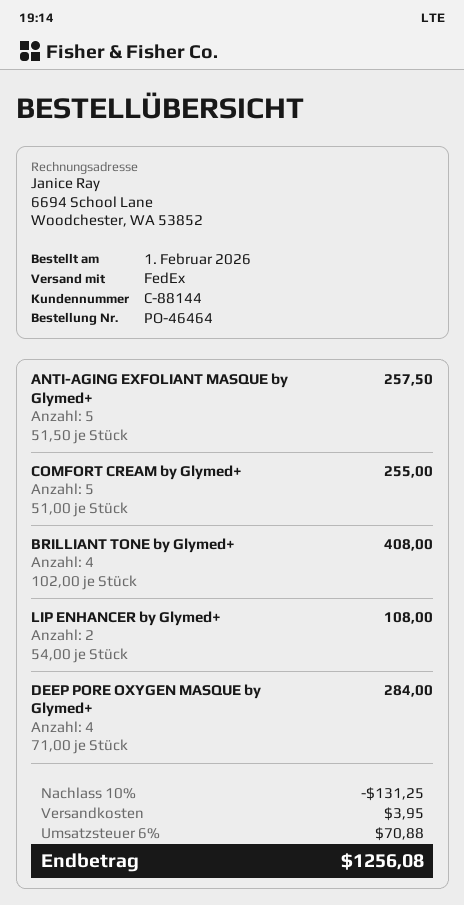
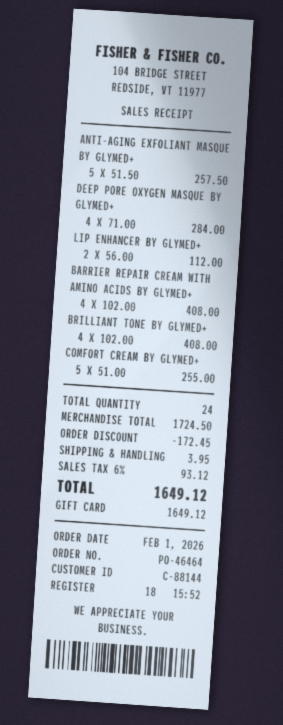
LIP ENHANCER by Glymed+: 2 x 54.00 = 108.00 -> 2 x 56.00 = 112.00
BARRIER REPAIR CREAM WITH AMINO ACIDS BY GLYMED+: none -> 4 x 102.00 = 408.00
discount: 131.25 -> 172.45
tax: 6% = 70.88 -> 6% = 93.12
total: 1256.08 -> 1649.12

